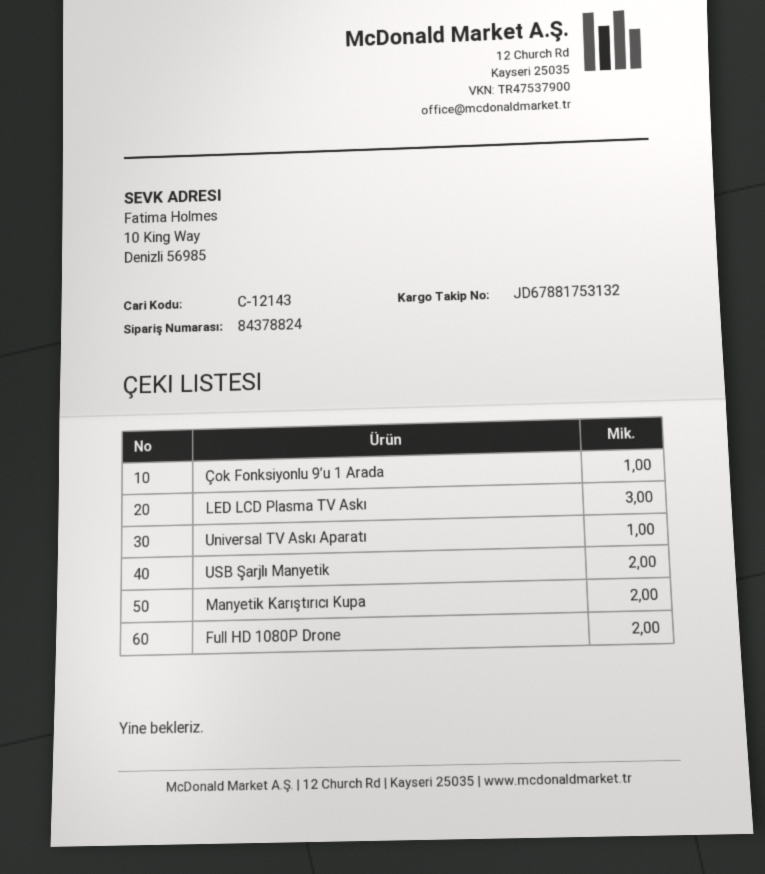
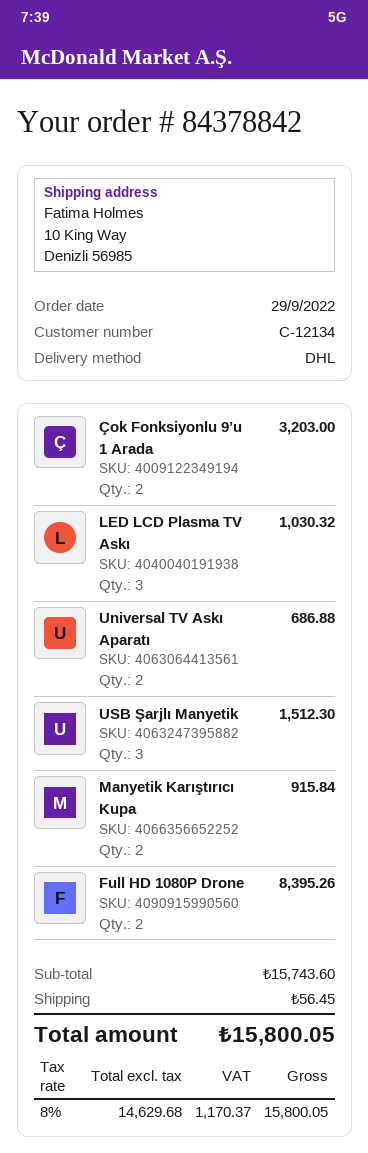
order number: 84378824 -> 84378842
customer number: C-12143 -> C-12134
Çok Fonksiyonlu 9’u 1 Arada: 1 -> 2
Universal TV Askı Aparatı: 1 -> 2
USB Şarjlı Manyetik: 2 -> 3

